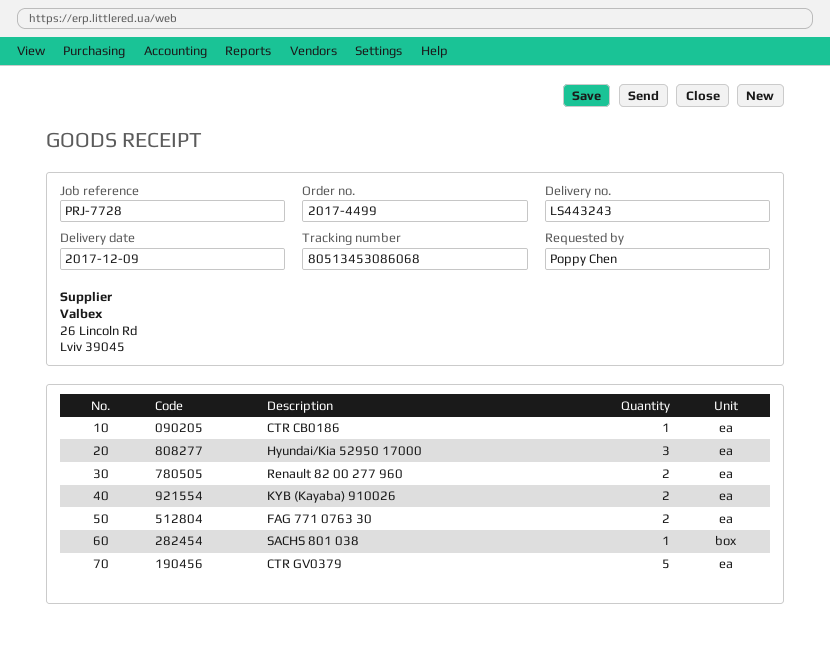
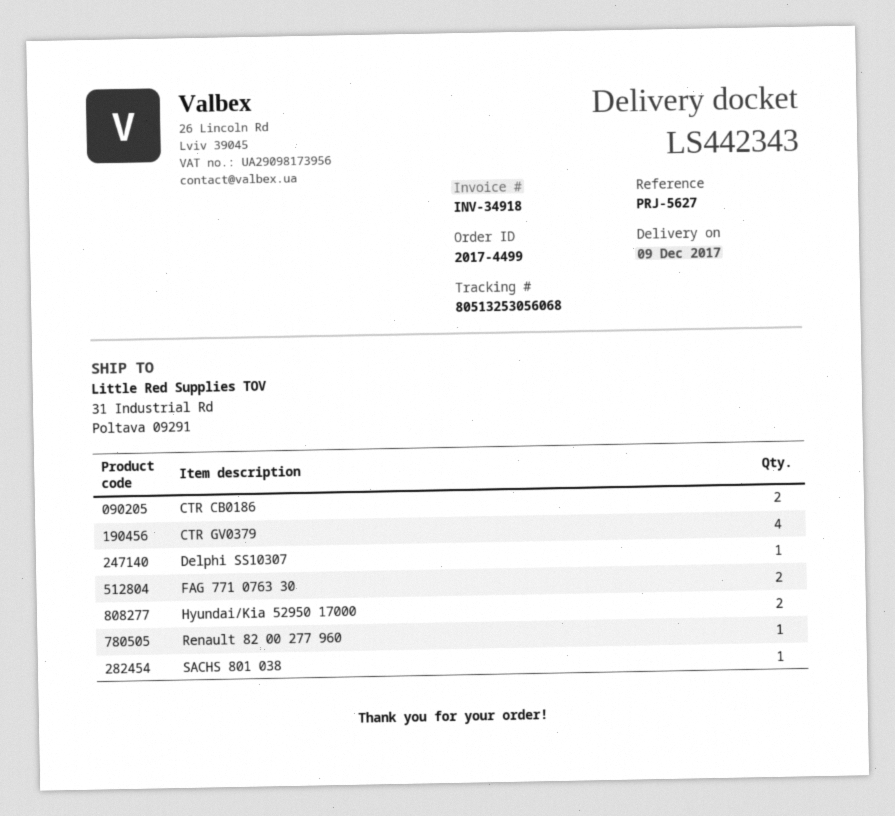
delivery note number: LS443243 -> LS442343
reference: PRJ-7728 -> PRJ-5627
tracking number: 80513453086068 -> 80513253056068
CTR CB0186: 1 -> 2
Hyundai/Kia 52950 17000: 3 -> 2
Renault 82 00 277 960: 2 -> 1
KYB (Kayaba) 910026: 2 -> none
CTR GV0379: 5 -> 4
Delphi SS10307: none -> 1

